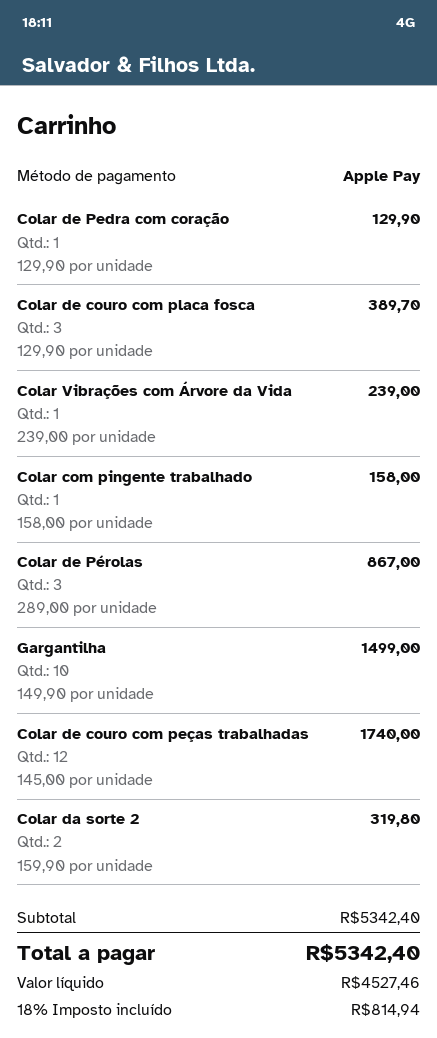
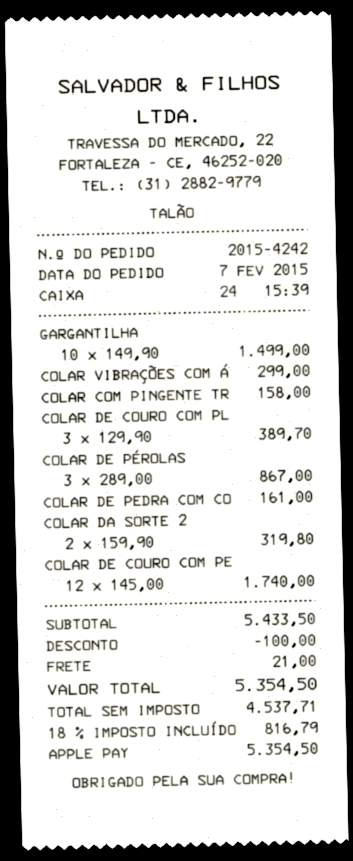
Colar de Pedra com coração: 1 x 129.90 = 129.90 -> 1 x 161.00 = 161.00
Colar Vibrações com Árvore da Vida: 1 x 239.00 = 239.00 -> 1 x 299.00 = 299.00
subtotal: 5342.40 -> 5433.50
discount: none -> 100.00
shipping: none -> 21.00
net: 4527.46 -> 4537.71
tax: 18% = 814.94 -> 18% = 816.79
total: 5342.40 -> 5354.50

